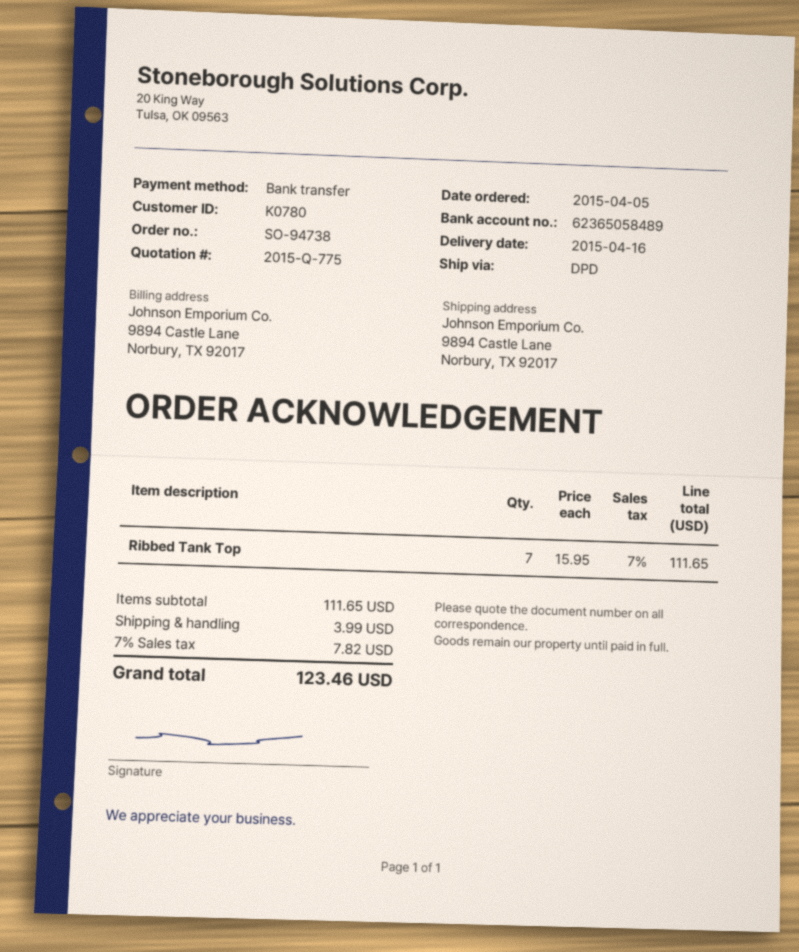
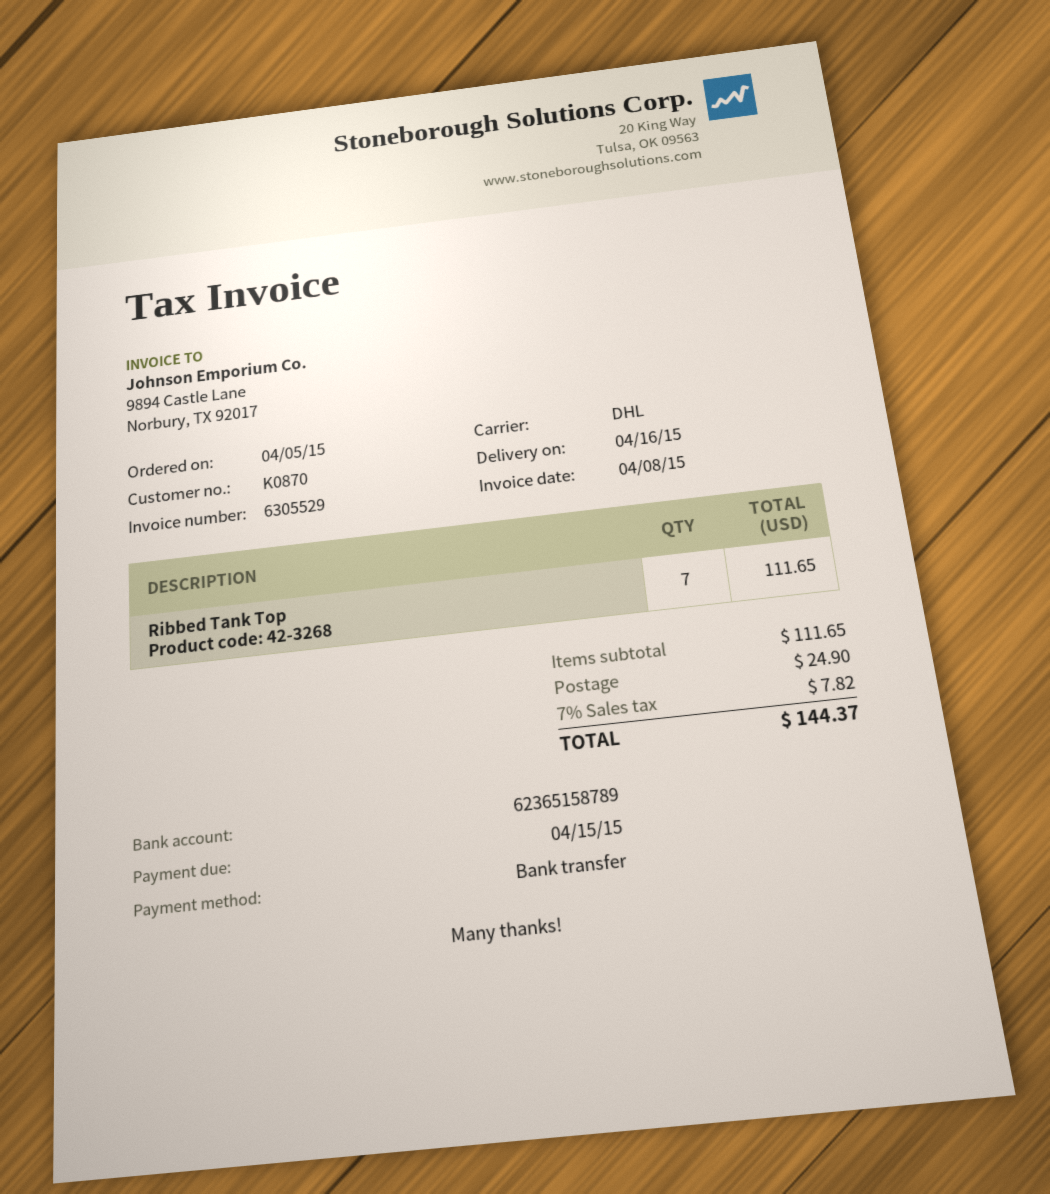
customer number: K0780 -> K0870
bank account: 62365058489 -> 62365158789
shipping method: DPD -> DHL
shipping: 3.99 -> 24.90
total: 123.46 -> 144.37

